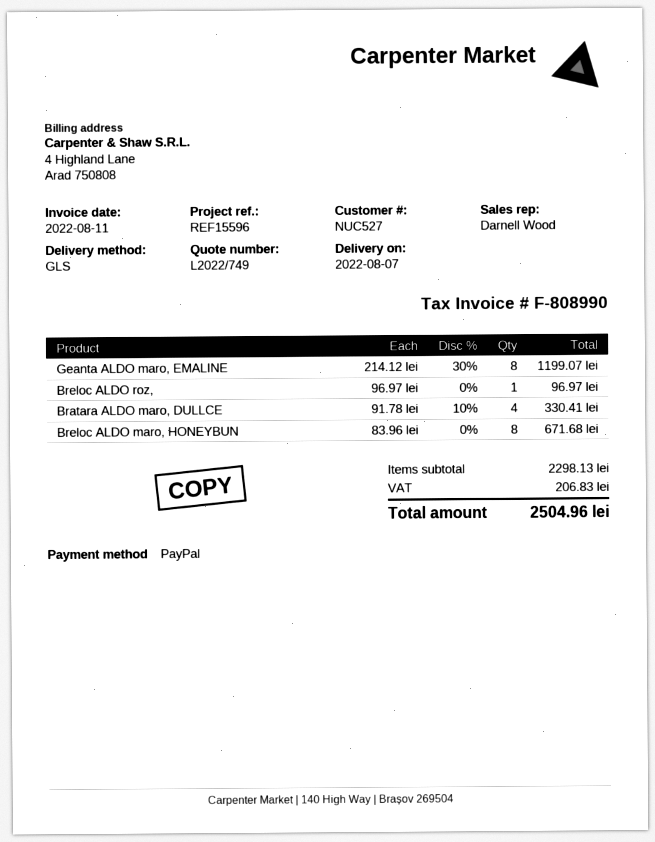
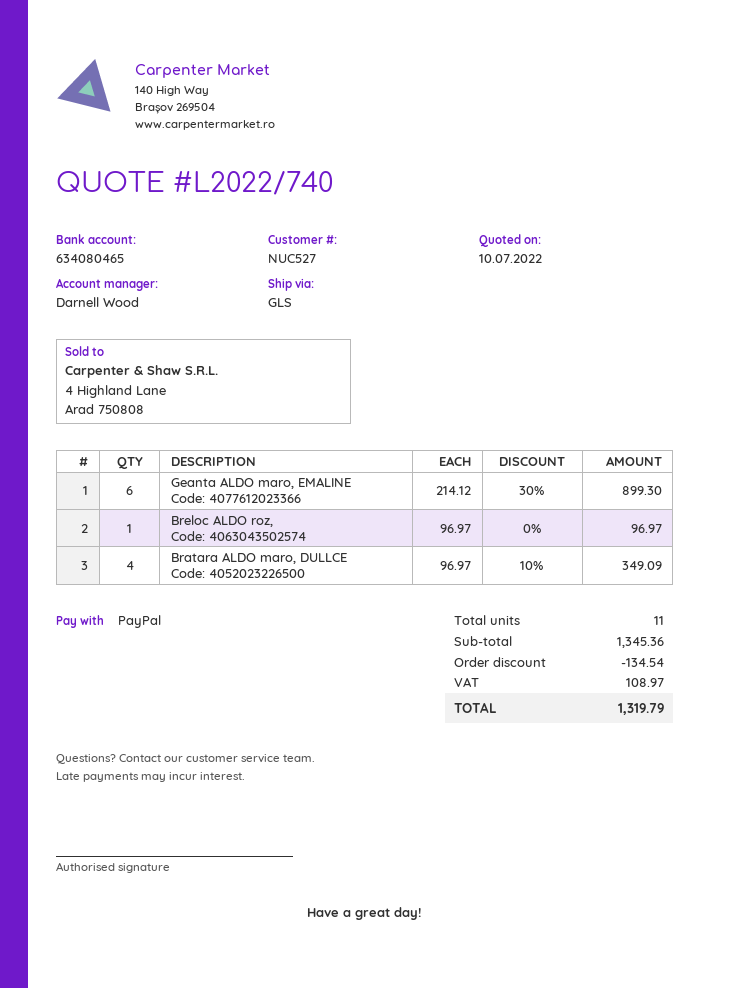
quote number: L2022/749 -> L2022/740
Geanta ALDO maro, EMALINE: 8 x 214.12 - 30% = 1199.07 -> 6 x 214.12 - 30% = 899.30
Bratara ALDO maro, DULLCE: 4 x 91.78 - 10% = 330.41 -> 4 x 96.97 - 10% = 349.09
Breloc ALDO maro, HONEYBUN: 8 x 83.96 = 671.68 -> none
subtotal: 2298.13 -> 1345.36
discount: none -> 134.54
tax: 206.83 -> 108.97
total: 2504.96 -> 1319.79

